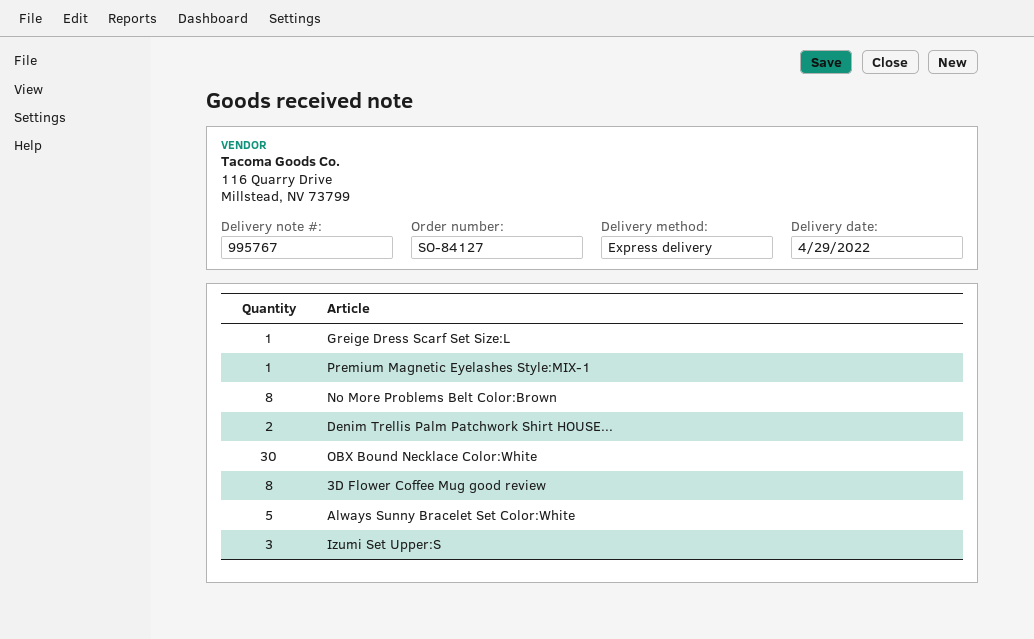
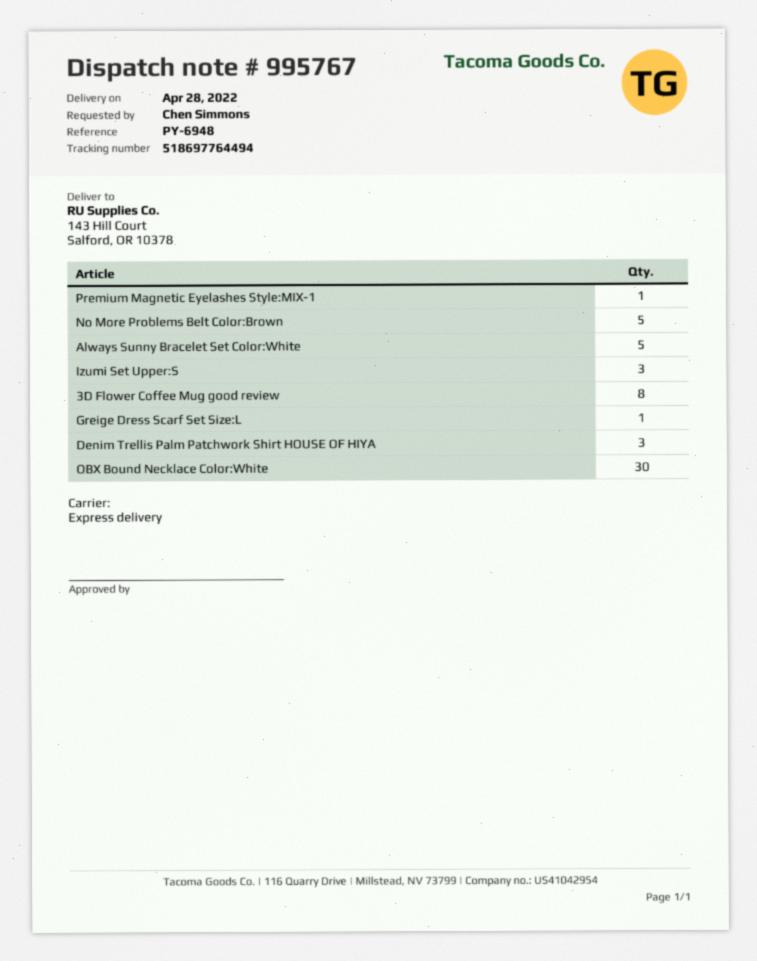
delivery date: 2022-04-29 -> 2022-04-28
No More Problems Belt Color:Brown: 8 -> 5
Denim Trellis Palm Patchwork Shirt HOUSE...: 2 -> 3

